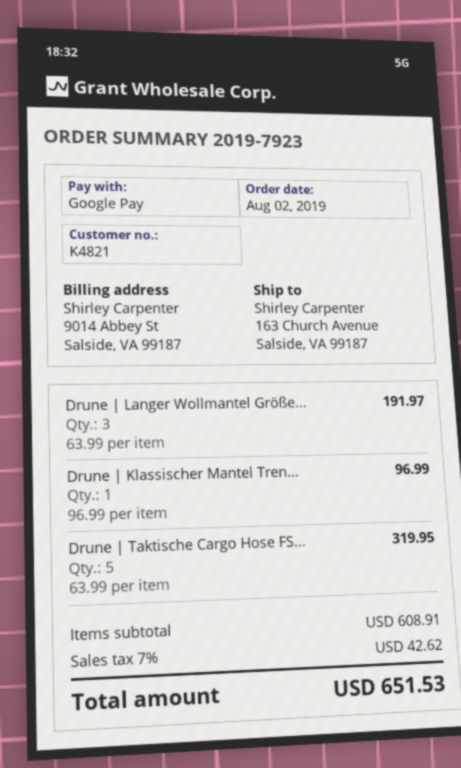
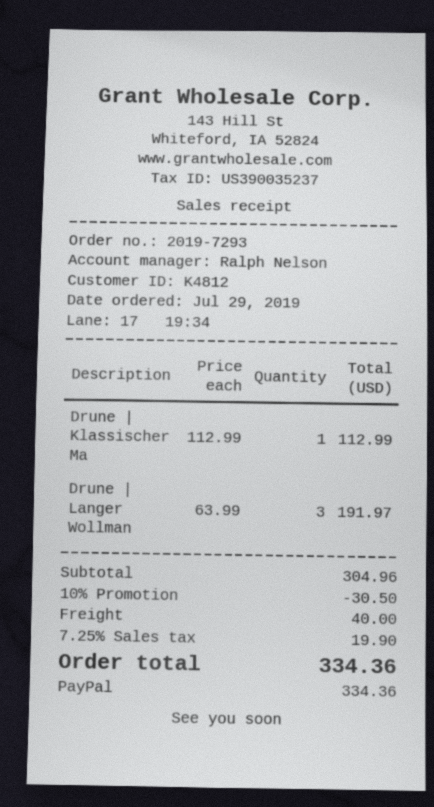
order number: 2019-7923 -> 2019-7293
order date: 2019-08-02 -> 2019-07-29
customer number: K4821 -> K4812
payment method: Google Pay -> PayPal
Drune | Klassischer Mantel Tren...: 1 x 96.99 = 96.99 -> 1 x 112.99 = 112.99
Drune | Taktische Cargo Hose FS...: 5 x 63.99 = 319.95 -> none
subtotal: 608.91 -> 304.96
discount: none -> 10% = 30.50
shipping: none -> 40.00
tax: 7% = 42.62 -> 7.25% = 19.90
total: 651.53 -> 334.36

